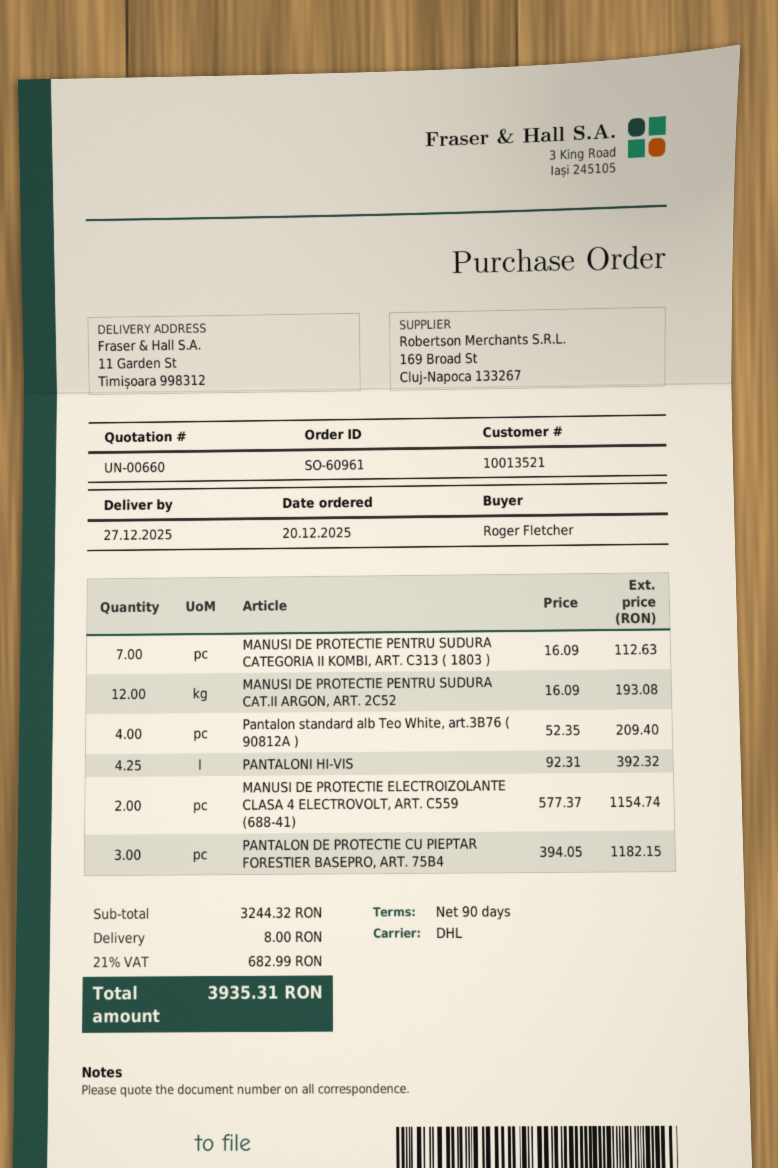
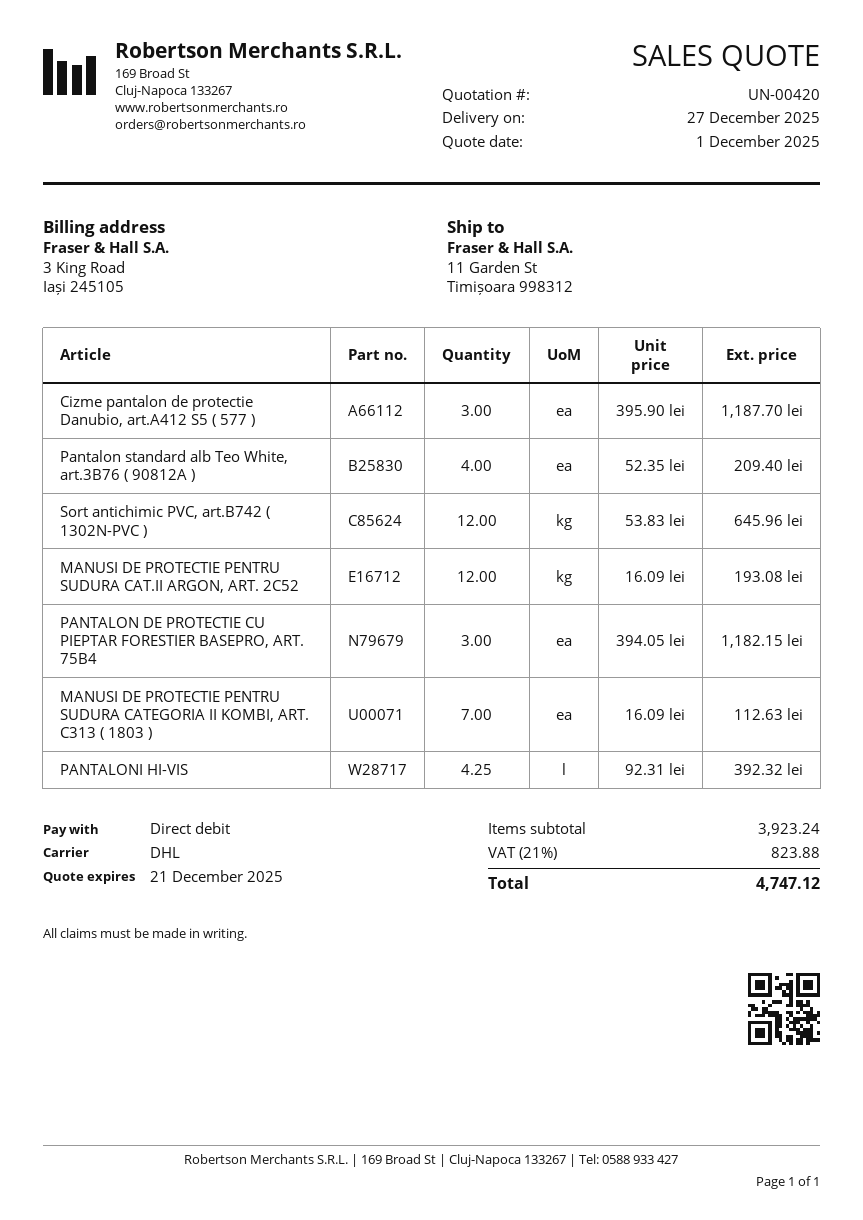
quote number: UN-00660 -> UN-00420
MANUSI DE PROTECTIE ELECTROIZOLANTE CLASA 4 ELECTROVOLT, ART. C559 (688-41): 2 x 577.37 = 1154.74 -> none
Cizme pantalon de protectie Danubio, art.A412 S5 ( 577 ): none -> 3 x 395.90 = 1187.70
Sort antichimic PVC, art.B742 ( 1302N-PVC ): none -> 12 x 53.83 = 645.96
subtotal: 3244.32 -> 3923.24
shipping: 8.00 -> none
tax: 21% = 682.99 -> 21% = 823.88
total: 3935.31 -> 4747.12

